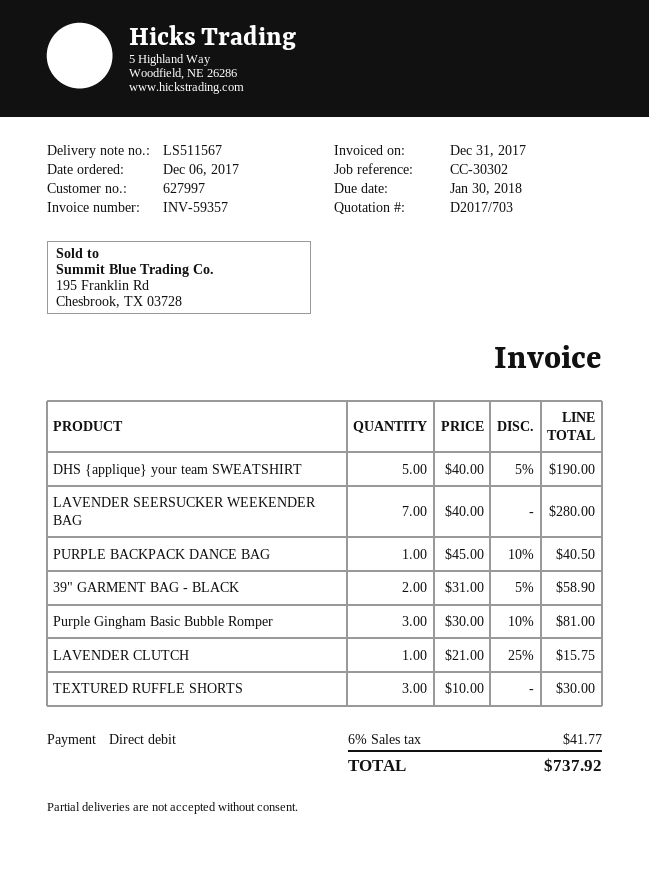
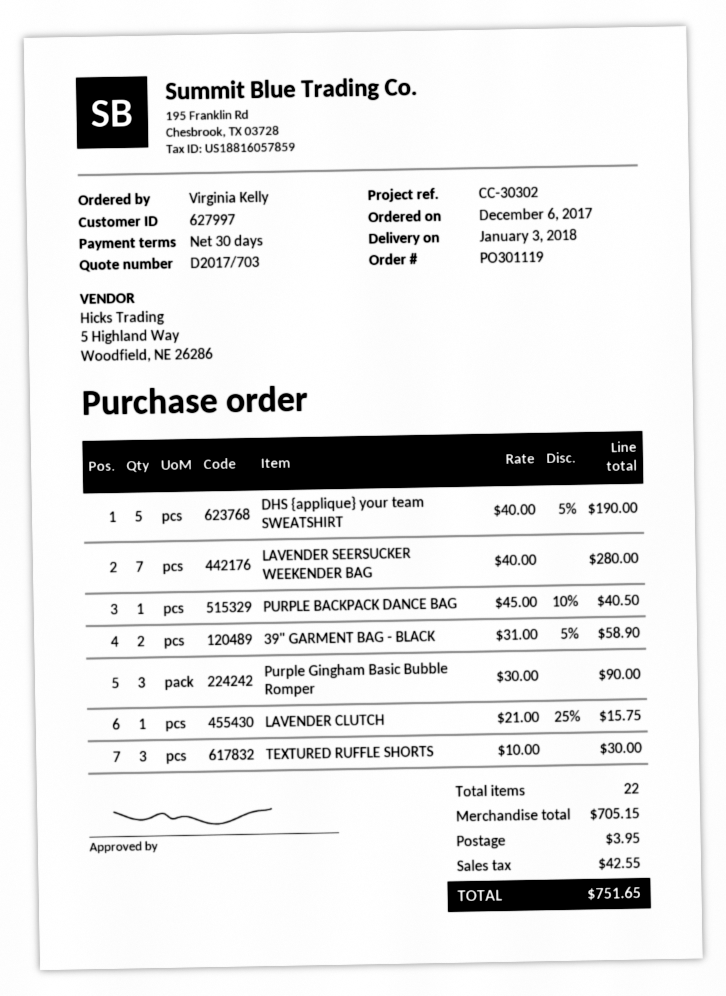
Purple Gingham Basic Bubble Romper: 3 x 30.00 - 10% = 81.00 -> 3 x 30.00 = 90.00
shipping: none -> 3.95
tax: 41.77 -> 42.55
total: 737.92 -> 751.65

